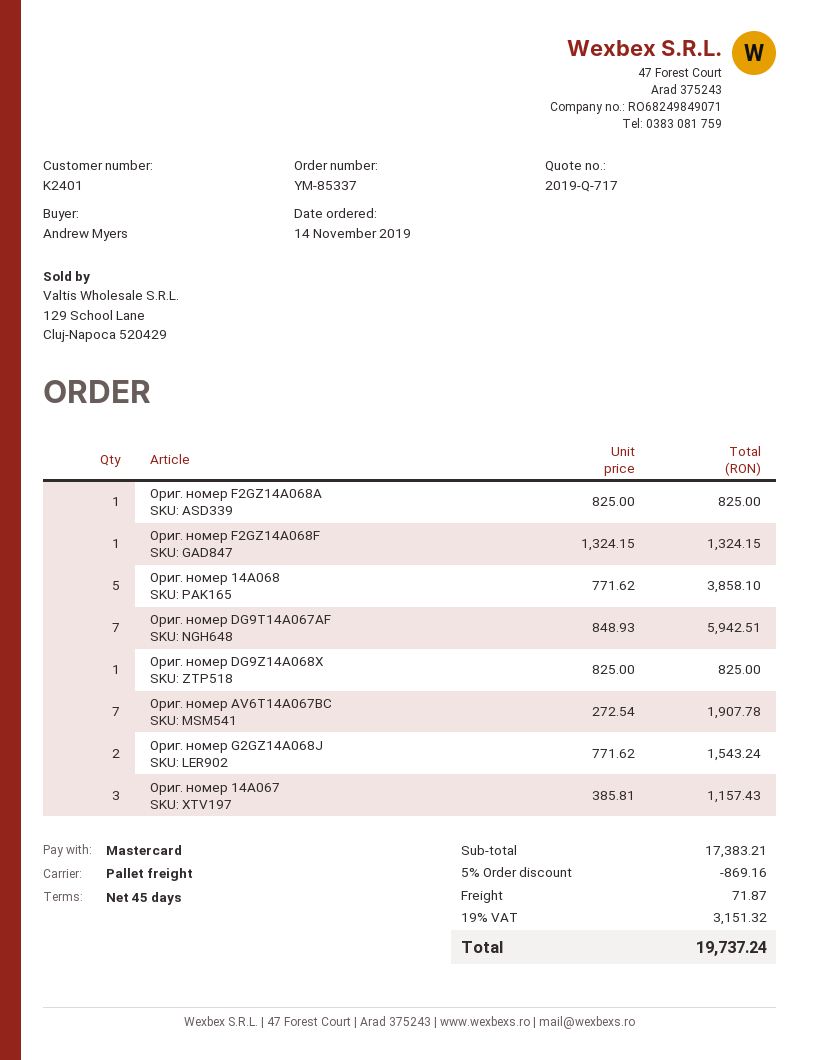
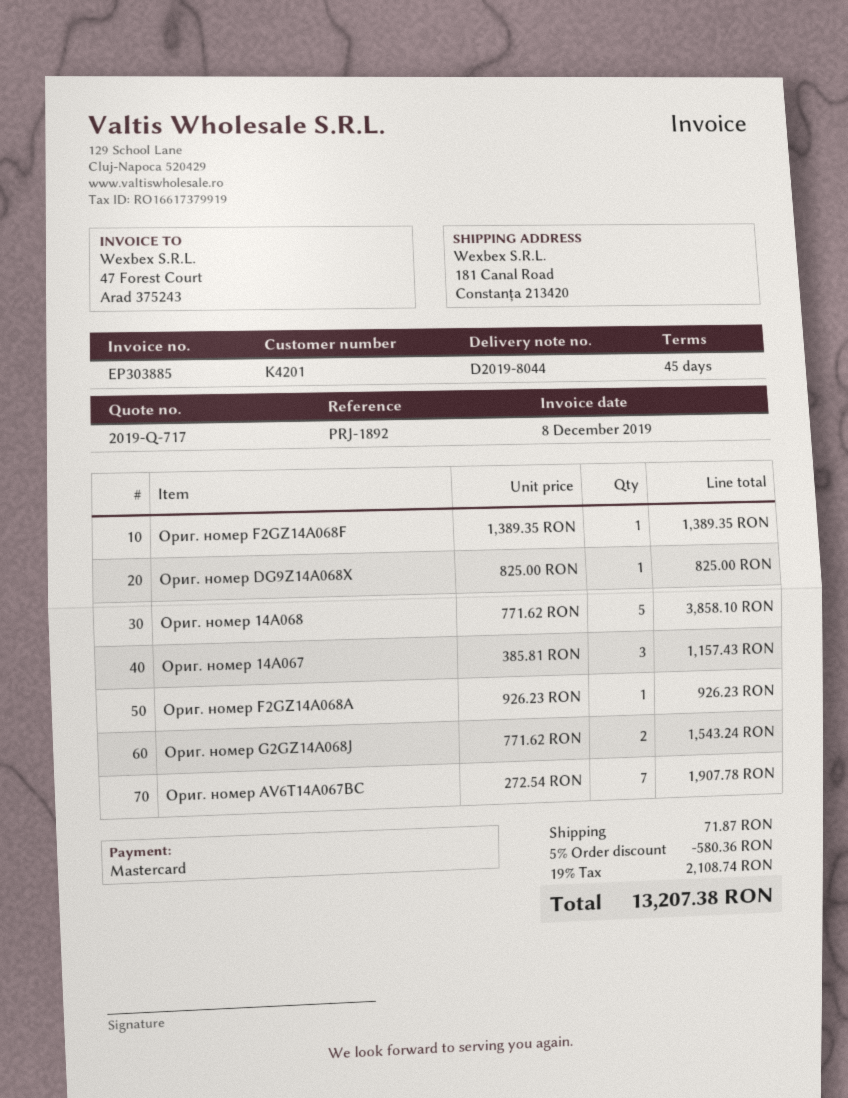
customer number: K2401 -> K4201
Ориг. номер F2GZ14A068A: 1 x 825.00 = 825.00 -> 1 x 926.23 = 926.23
Ориг. номер F2GZ14A068F: 1 x 1324.15 = 1324.15 -> 1 x 1389.35 = 1389.35
Ориг. номер DG9T14A067AF: 7 x 848.93 = 5942.51 -> none
discount: 5% = 869.16 -> 5% = 580.36
tax: 19% = 3151.32 -> 19% = 2108.74
total: 19737.24 -> 13207.38

